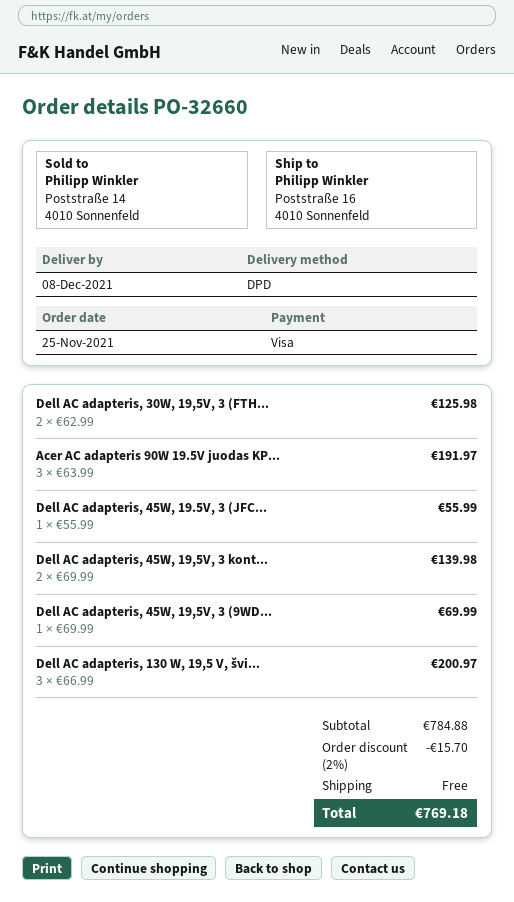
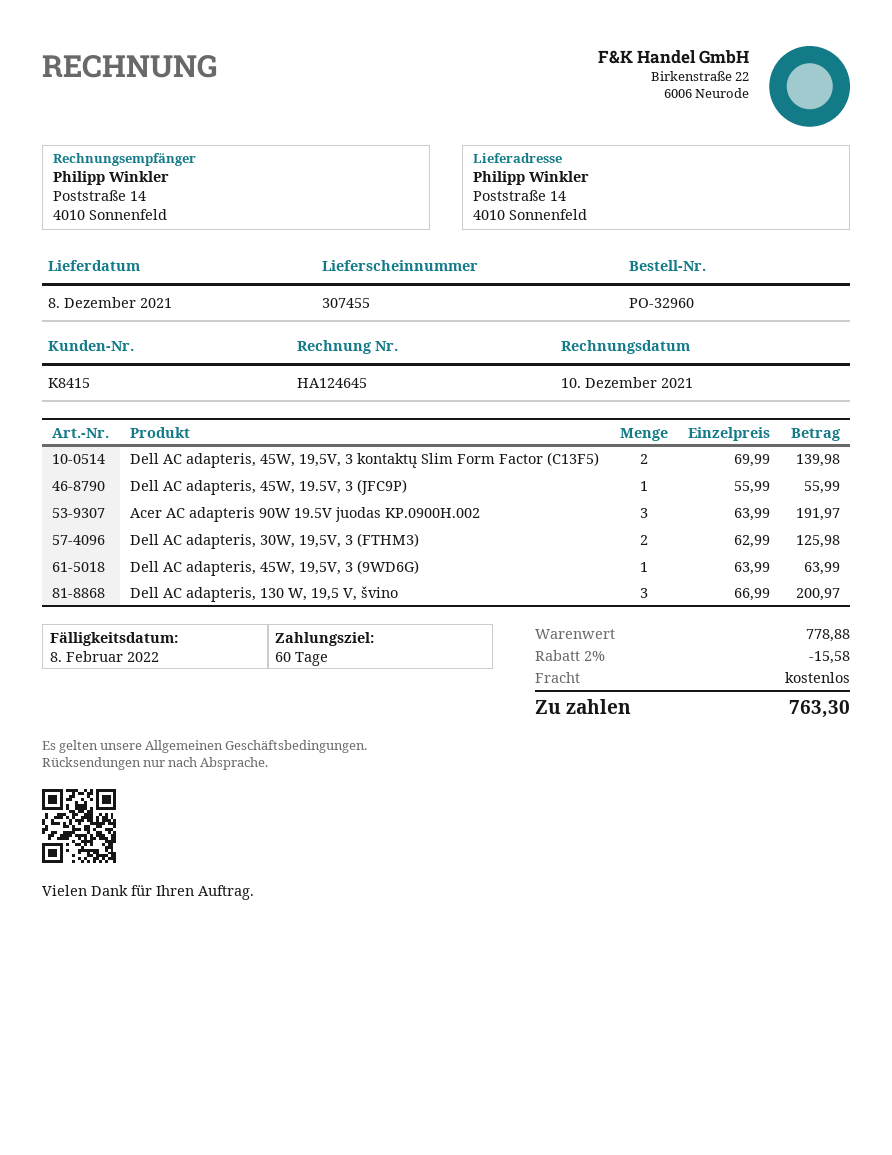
order number: PO-32660 -> PO-32960
ship to: Poststraße 16, 4010 Sonnenfeld -> Poststraße 14, 4010 Sonnenfeld
Dell AC adapteris, 45W, 19,5V, 3 (9WD...: 1 x 69.99 = 69.99 -> 1 x 63.99 = 63.99
subtotal: 784.88 -> 778.88
discount: 2% = 15.70 -> 2% = 15.58
total: 769.18 -> 763.30

